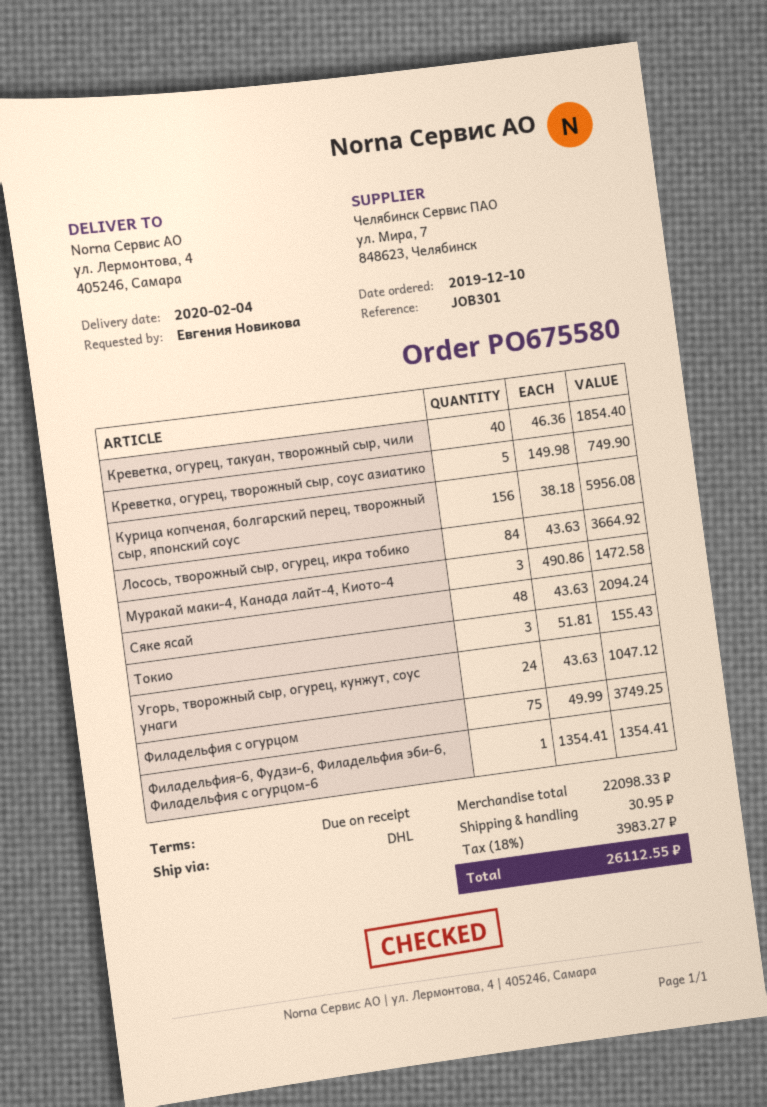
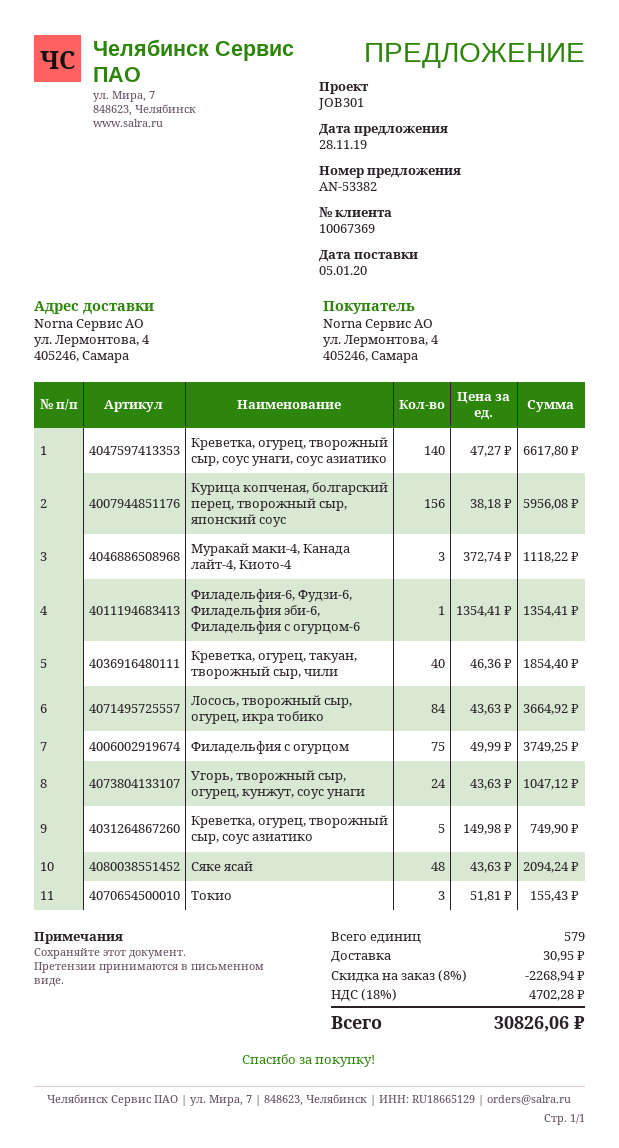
delivery date: 2020-02-04 -> 2020-01-05
Муракай маки-4, Канада лайт-4, Киото-4: 3 x 490.86 = 1472.58 -> 3 x 372.74 = 1118.22
Креветка, огурец, творожный сыр, соус унаги, соус азиатико: none -> 140 x 47.27 = 6617.80
discount: none -> 8% = 2268.94
tax: 18% = 3983.27 -> 18% = 4702.28
total: 26112.55 -> 30826.06

